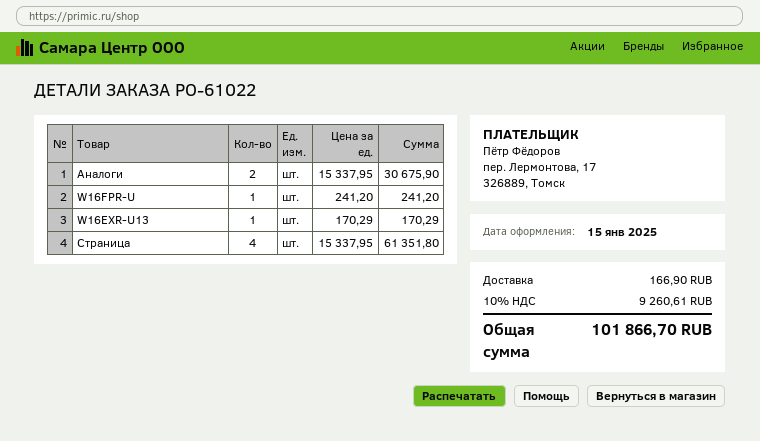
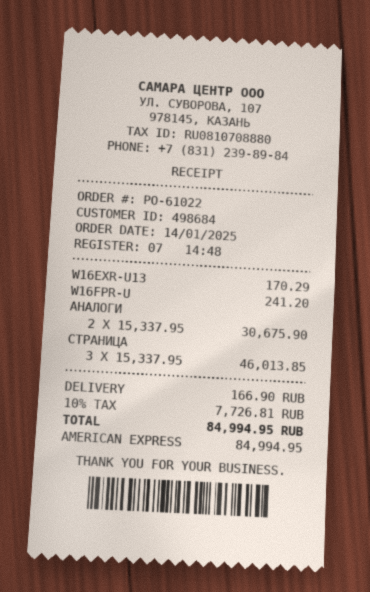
order date: 2025-01-15 -> 2025-01-14
Страница: 4 x 15337.95 = 61351.80 -> 3 x 15337.95 = 46013.85
tax: 10% = 9260.61 -> 10% = 7726.81
total: 101866.70 -> 84994.95

